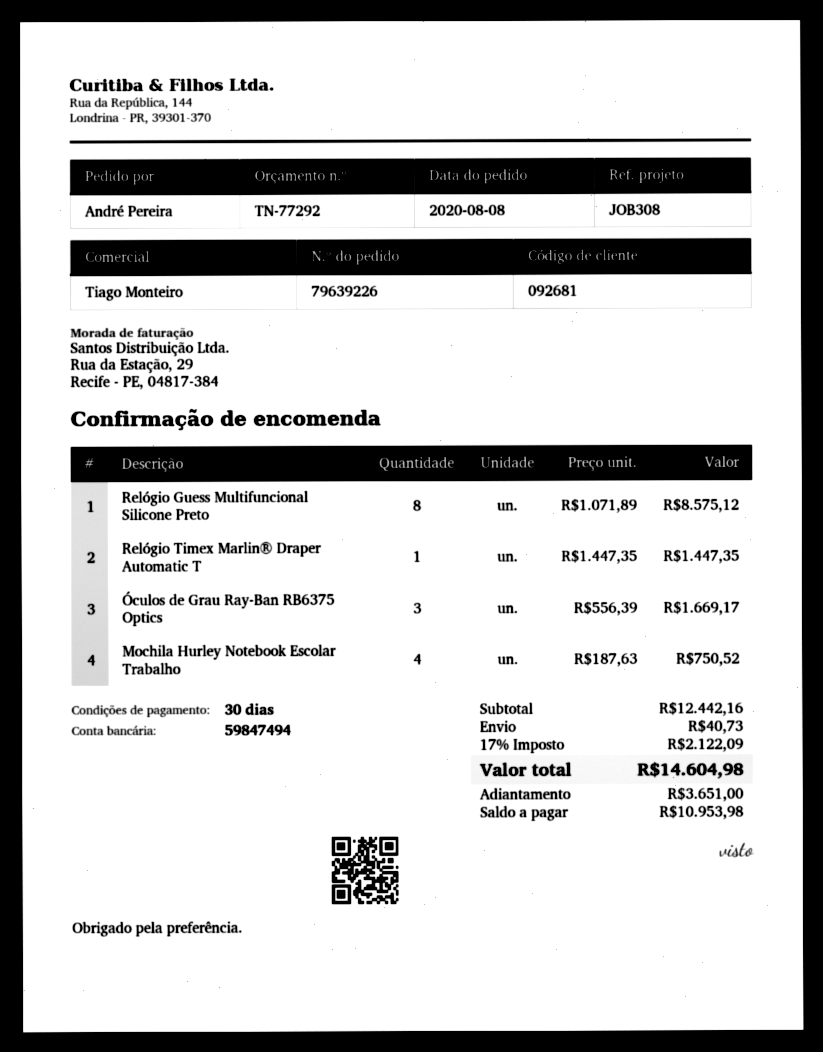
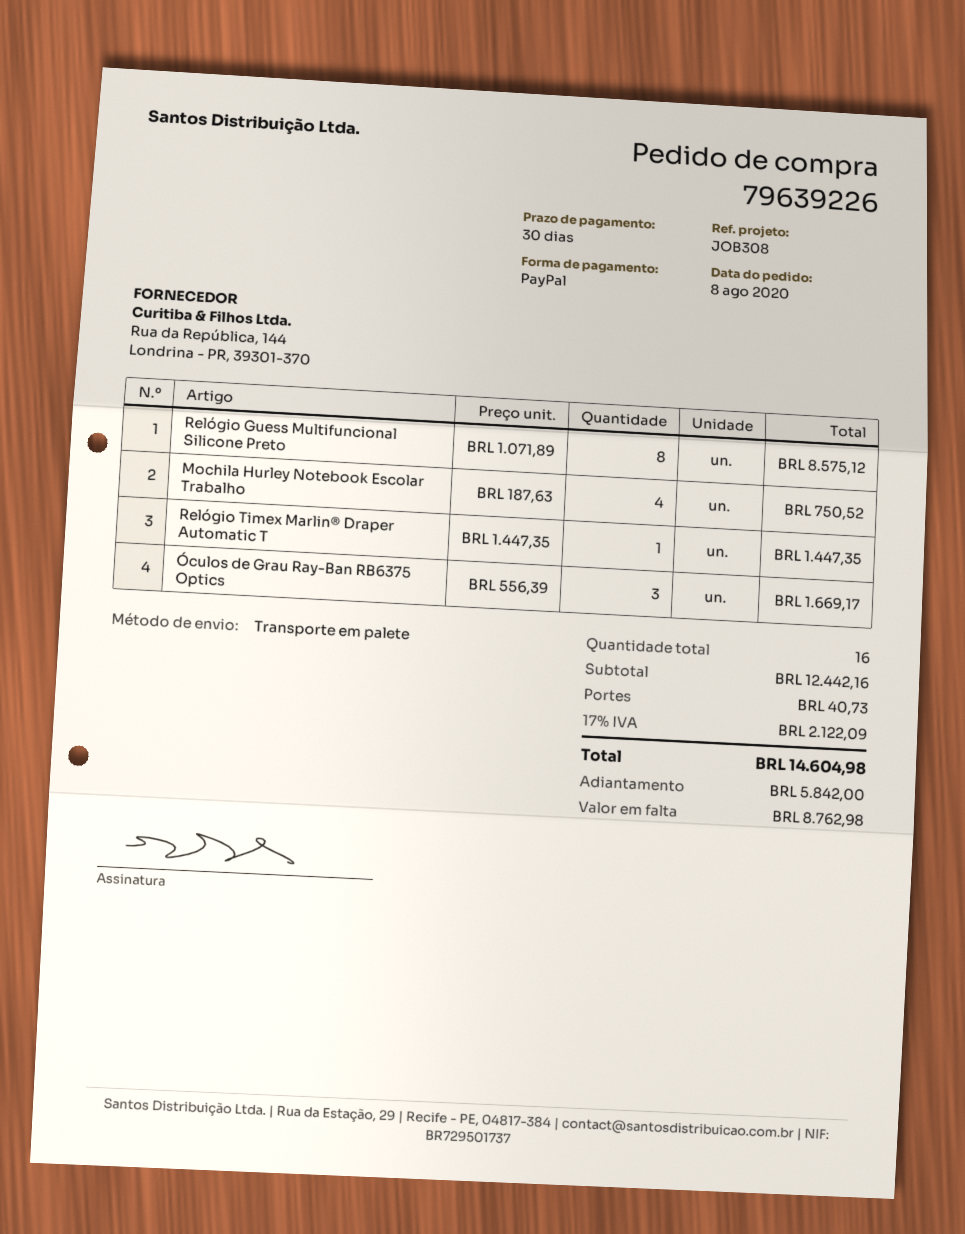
deposit: 3651.00 -> 5842.00
balance: 10953.98 -> 8762.98

